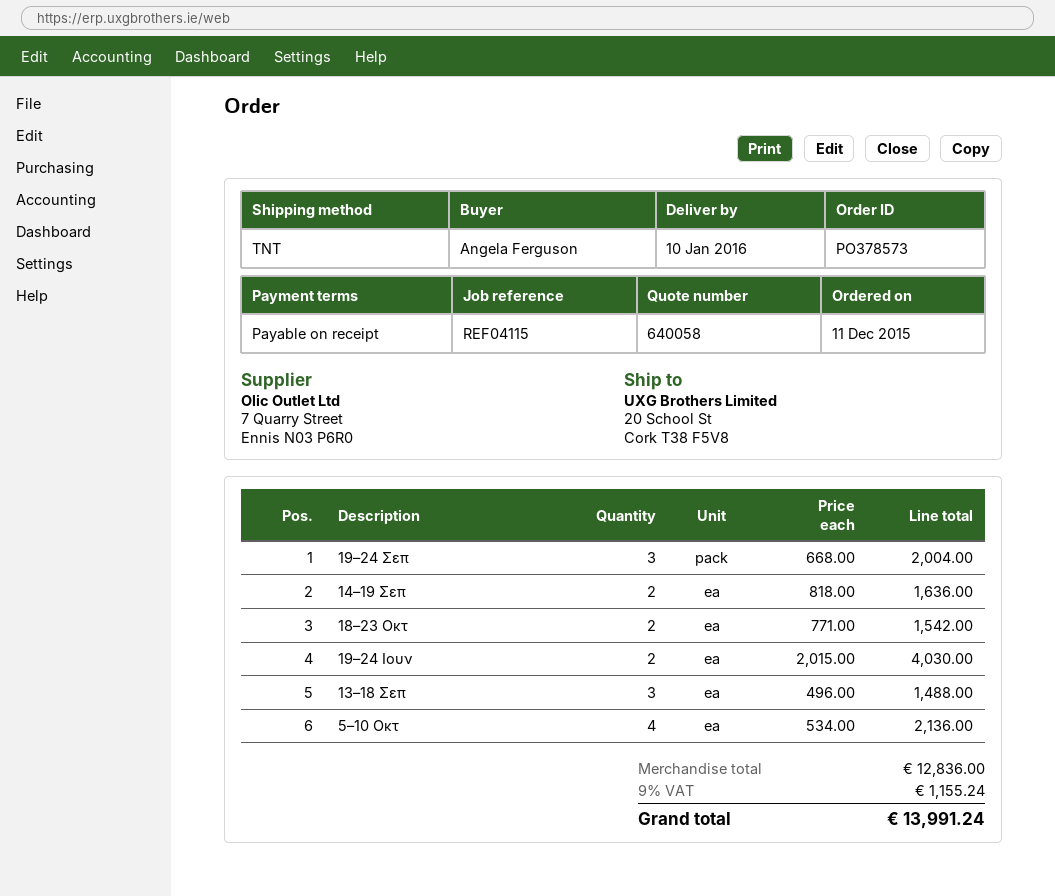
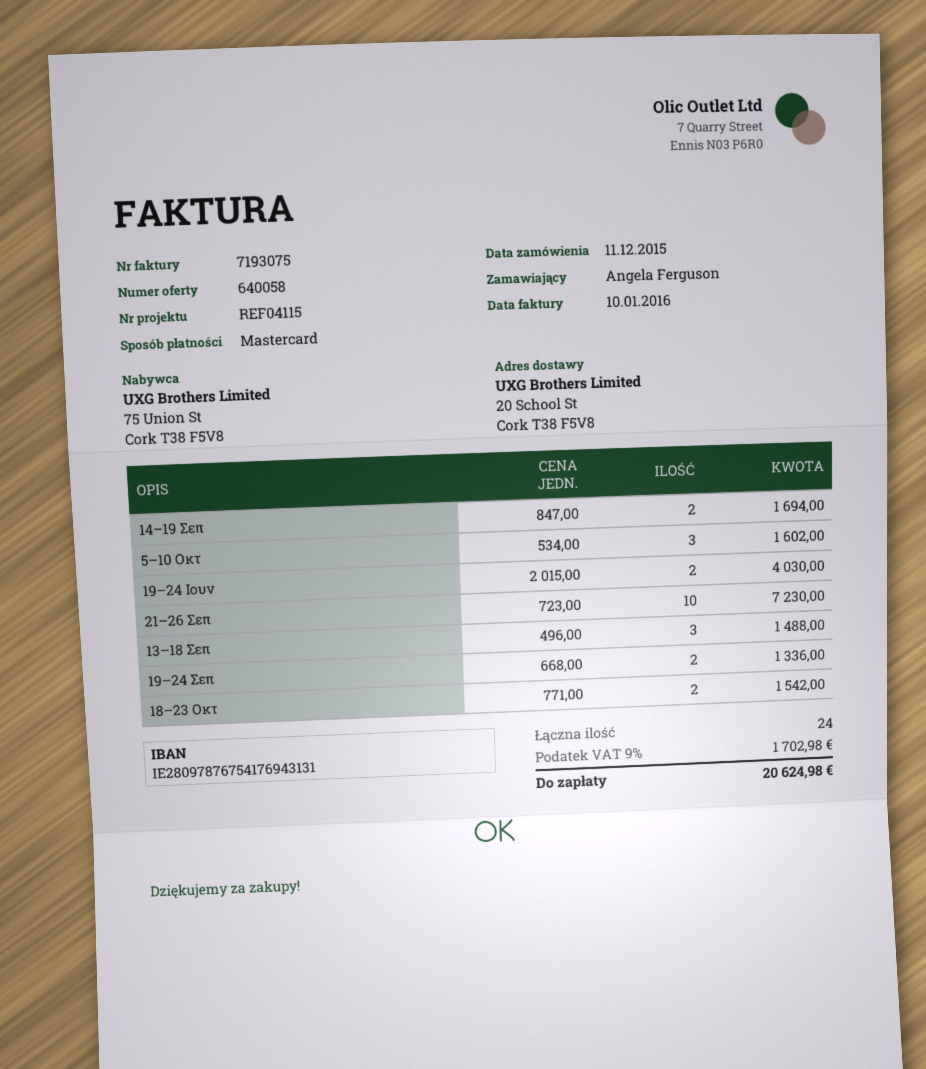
19–24 Σεπ: 3 x 668.00 = 2004.00 -> 2 x 668.00 = 1336.00
14–19 Σεπ: 2 x 818.00 = 1636.00 -> 2 x 847.00 = 1694.00
5–10 Οκτ: 4 x 534.00 = 2136.00 -> 3 x 534.00 = 1602.00
21–26 Σεπ: none -> 10 x 723.00 = 7230.00
tax: 9% = 1155.24 -> 9% = 1702.98
total: 13991.24 -> 20624.98

